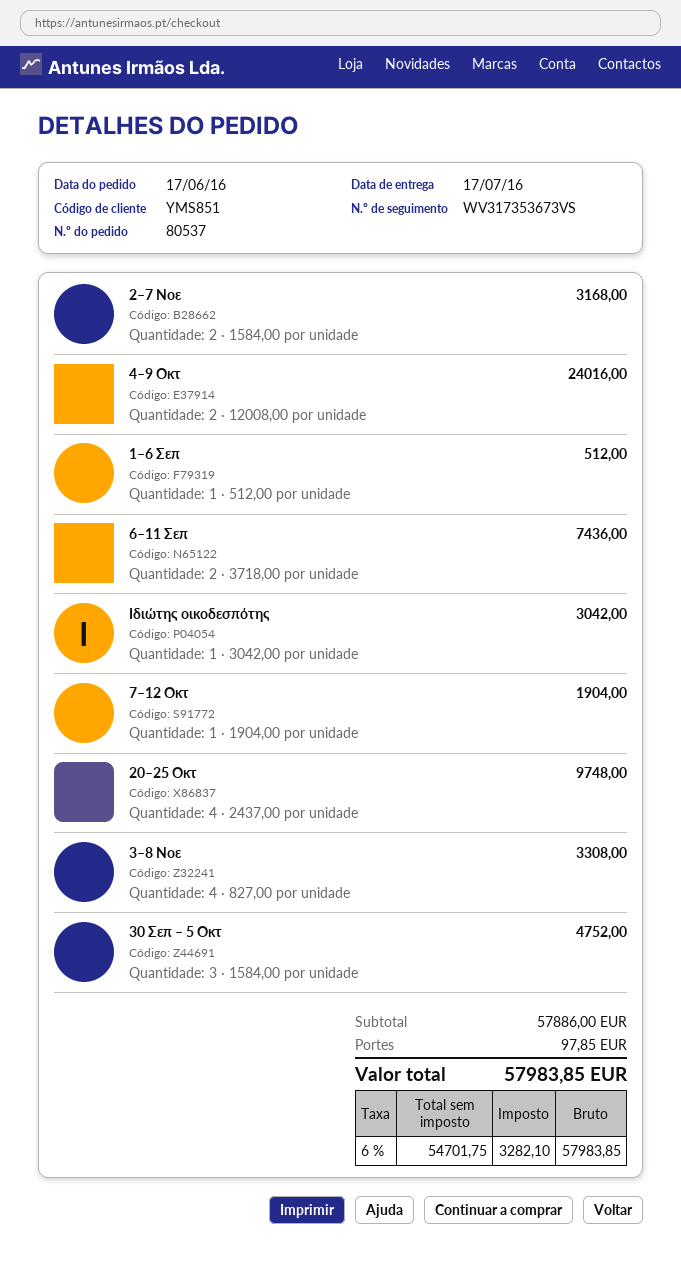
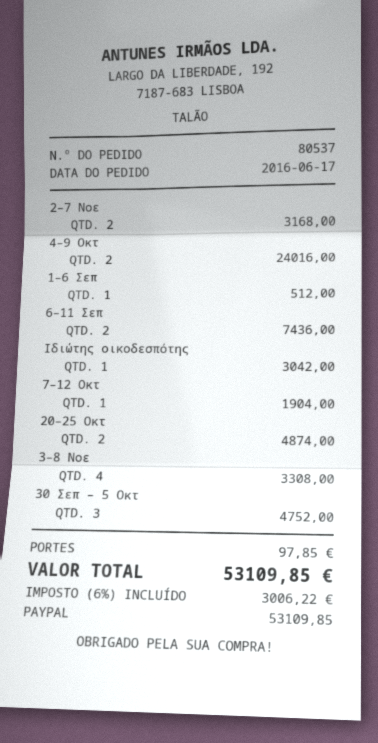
20–25 Οκτ: 4 for 9748.00 -> 2 for 4874.00
tax: 6% = 3282.10 -> 6% = 3006.22
total: 57983.85 -> 53109.85

